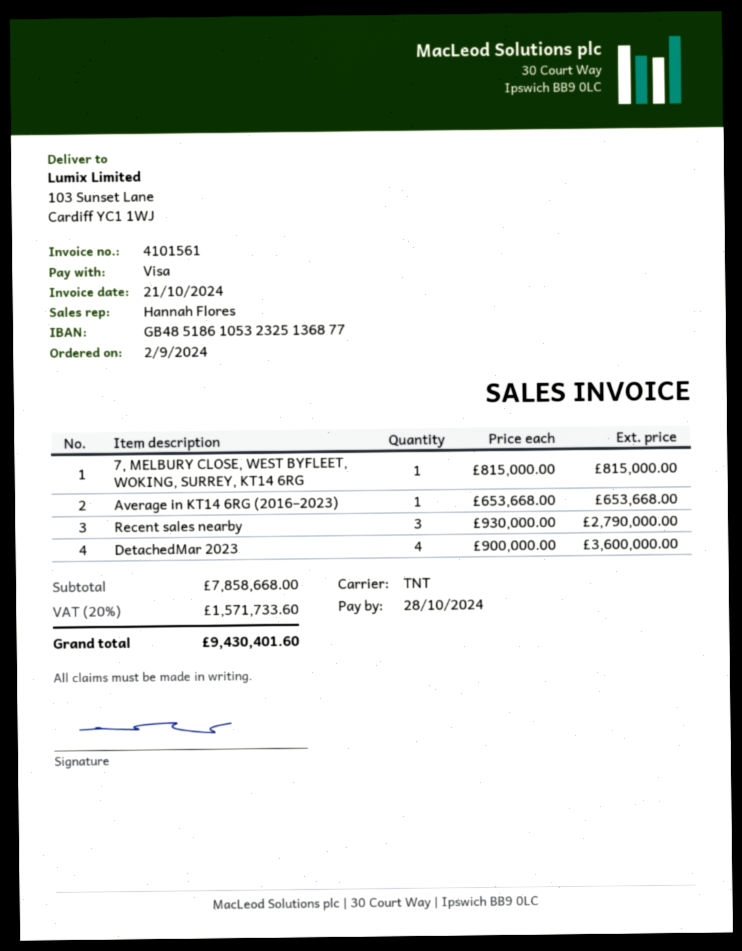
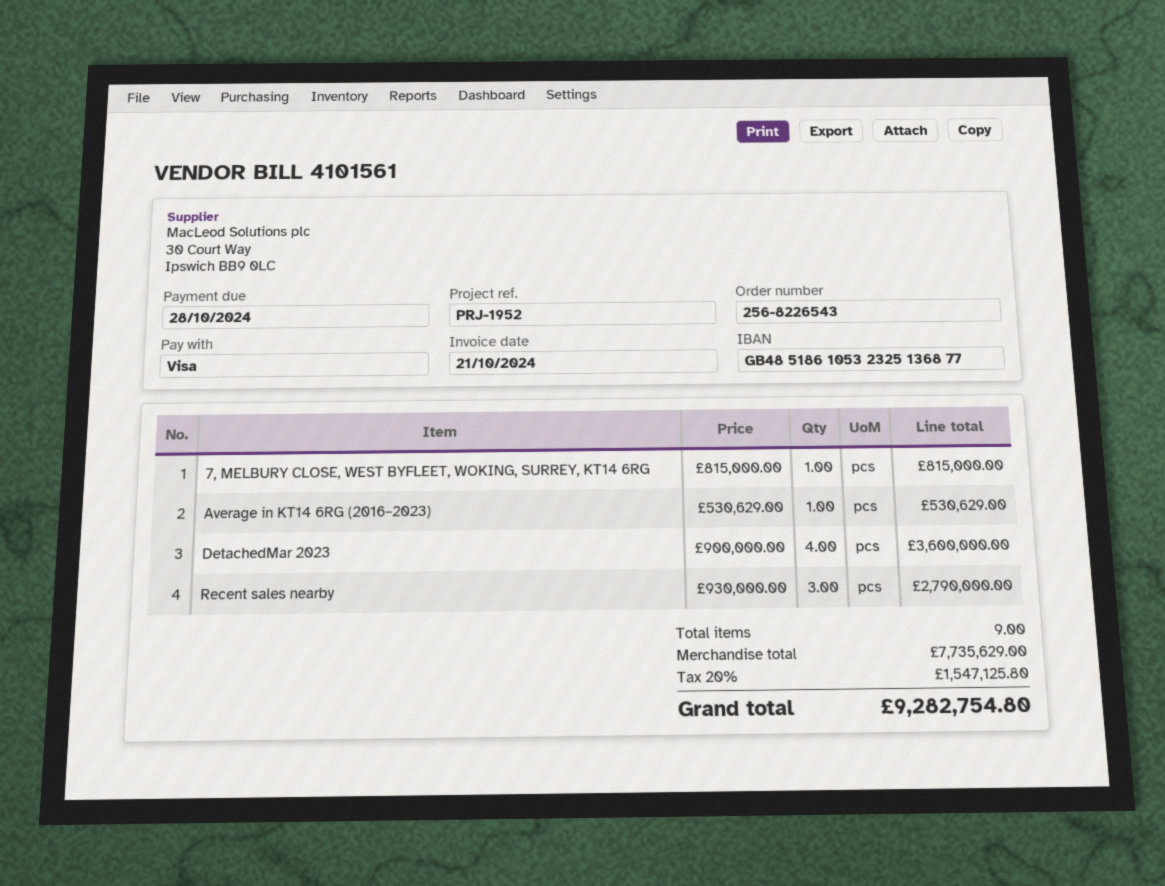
Average in KT14 6RG (2016–2023): 1 x 653668.00 = 653668.00 -> 1 x 530629.00 = 530629.00
subtotal: 7858668.00 -> 7735629.00
tax: 20% = 1571733.60 -> 20% = 1547125.80
total: 9430401.60 -> 9282754.80

